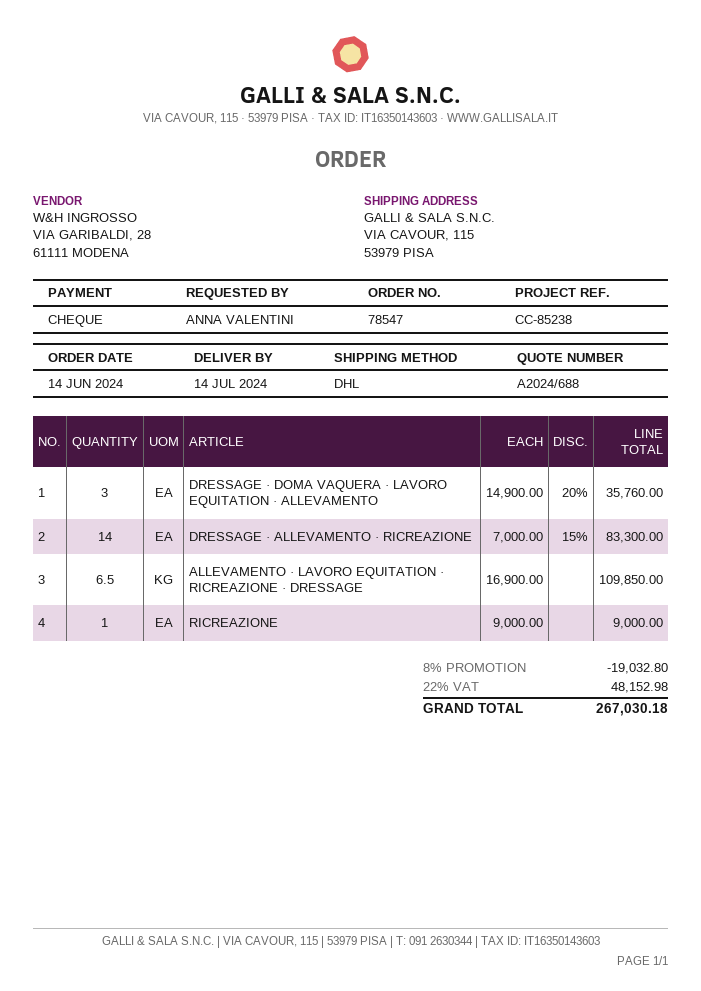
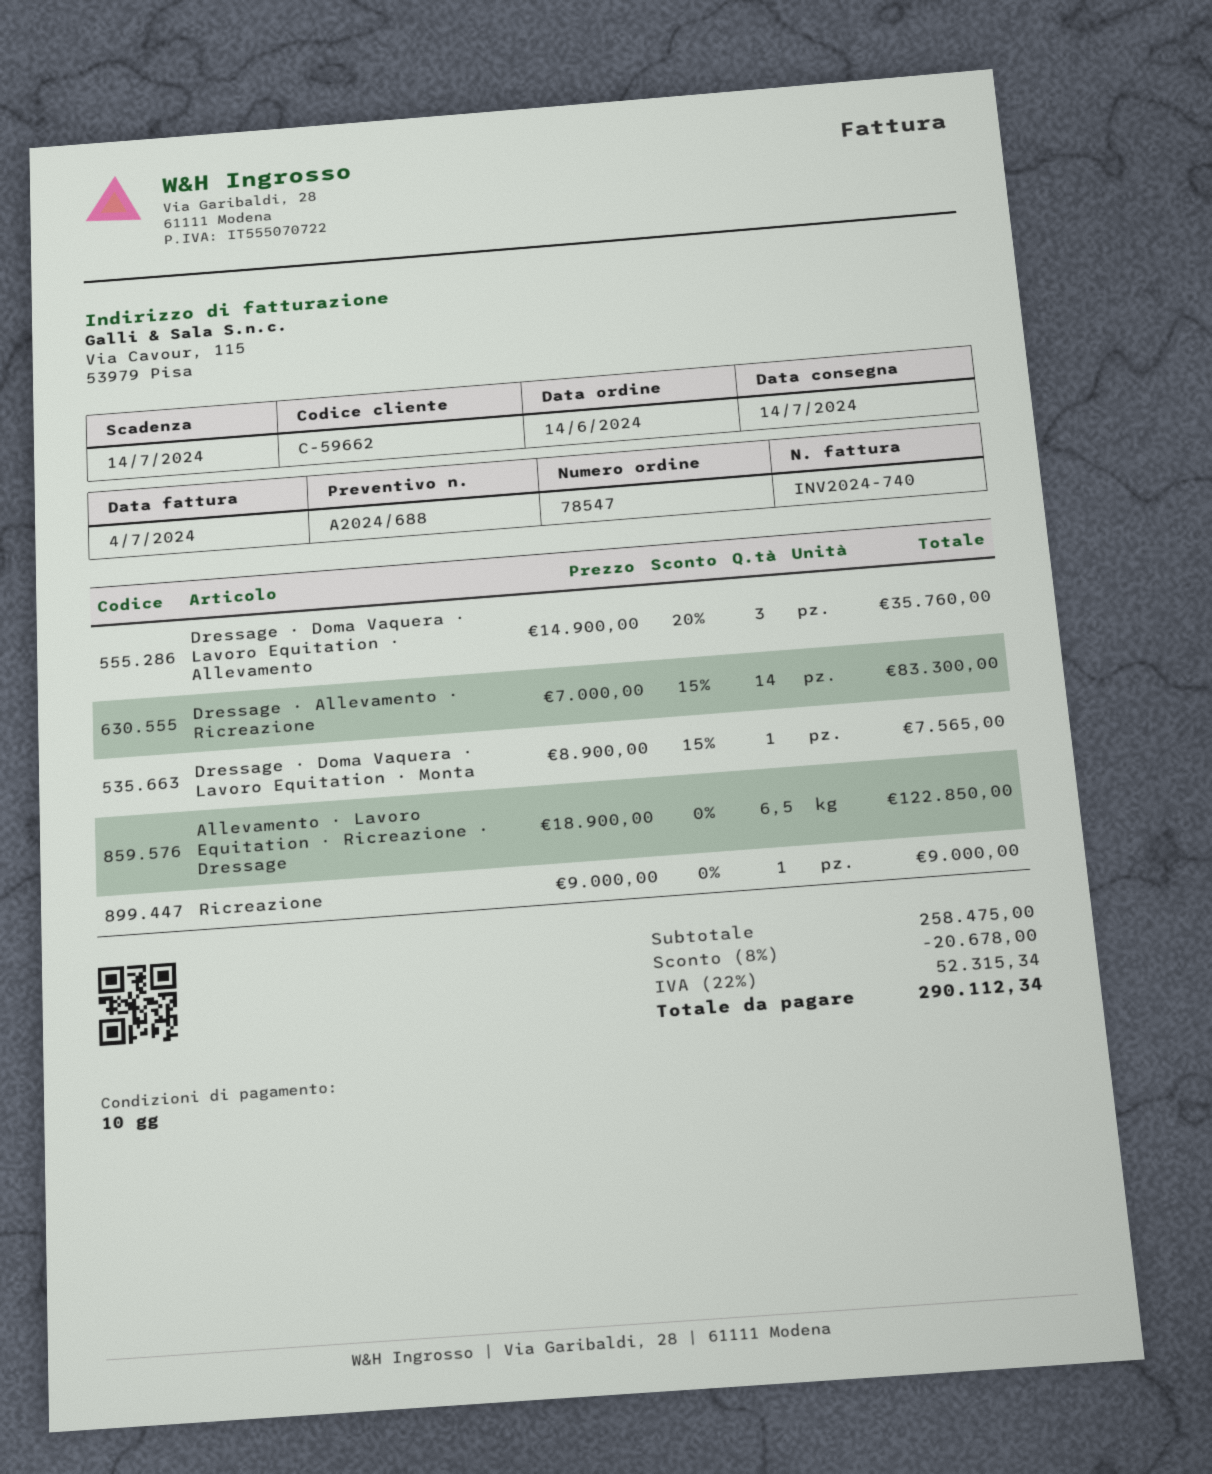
ALLEVAMENTO · LAVORO EQUITATION · RICREAZIONE · DRESSAGE: 6.5 x 16900.00 = 109850.00 -> 6.5 x 18900.00 = 122850.00
Dressage · Doma Vaquera · Lavoro Equitation · Monta: none -> 1 x 8900.00 - 15% = 7565.00
discount: 8% = 19032.80 -> 8% = 20678.00
tax: 22% = 48152.98 -> 22% = 52315.34
total: 267030.18 -> 290112.34

